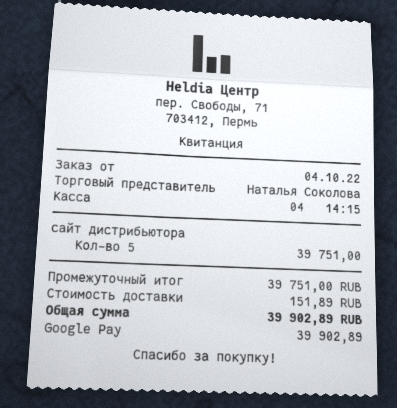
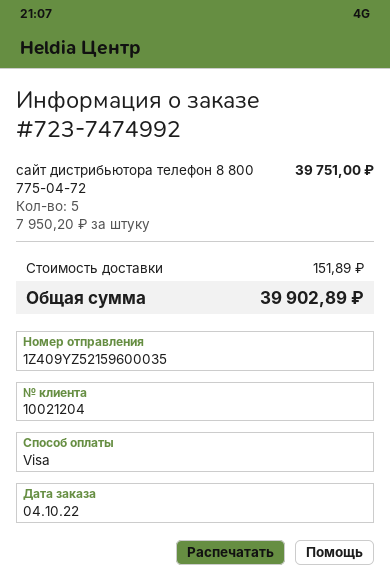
payment method: Google Pay -> Visa

